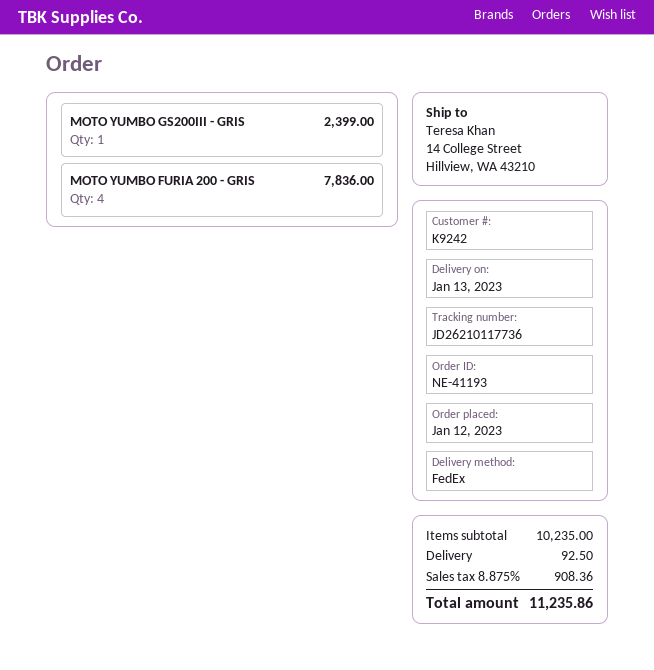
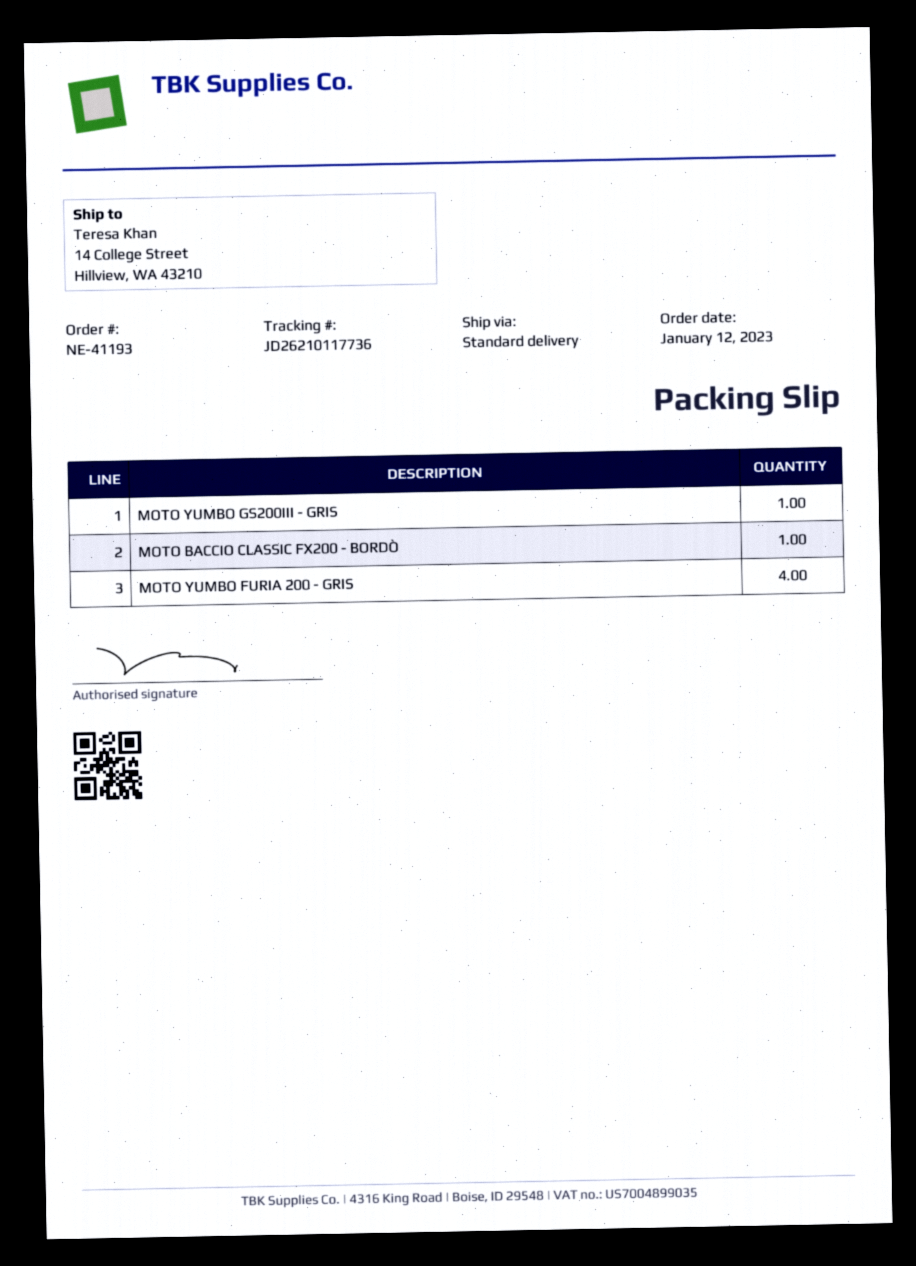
shipping method: FedEx -> standard
MOTO BACCIO CLASSIC FX200 - BORDÒ: none -> 1

